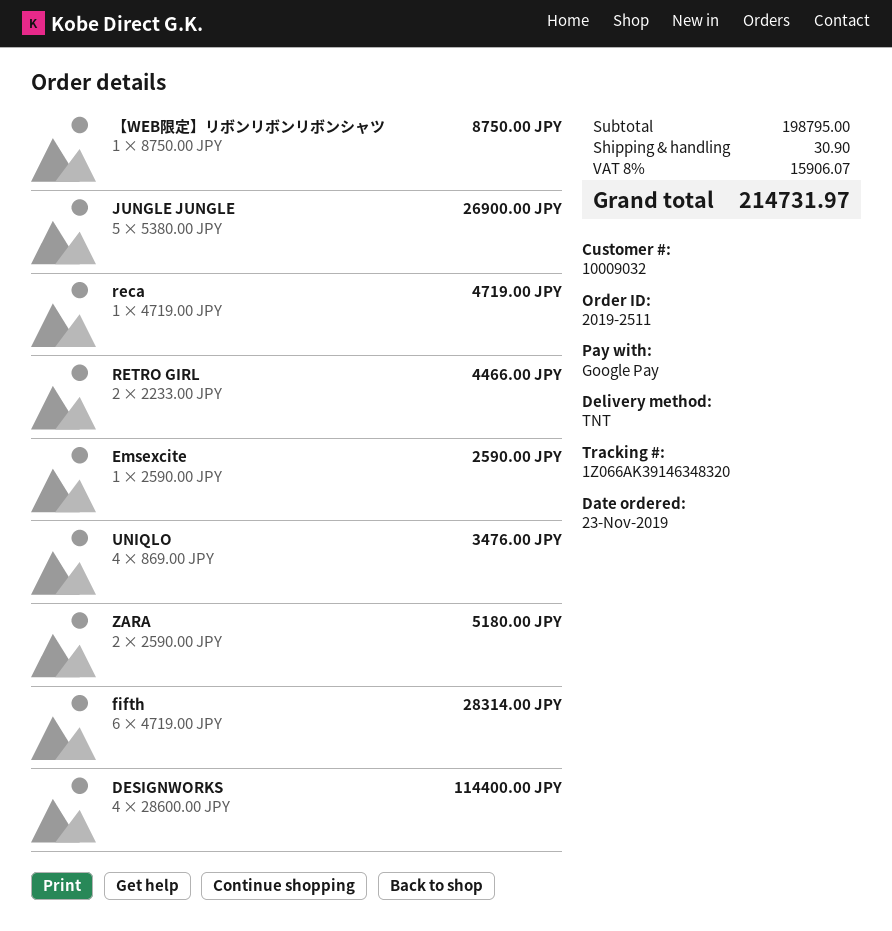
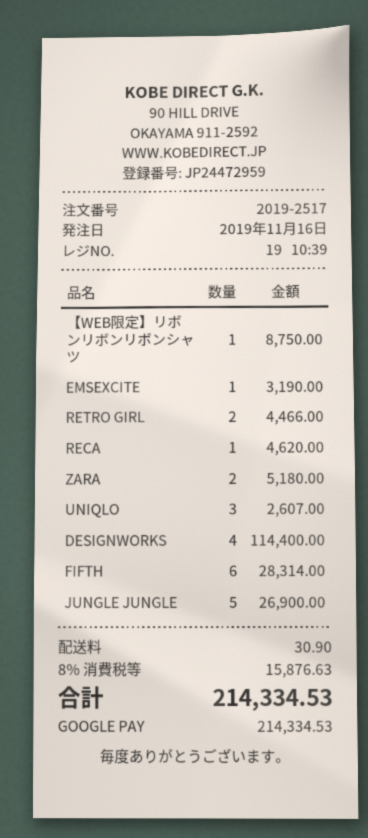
order number: 2019-2511 -> 2019-2517
order date: 2019-11-23 -> 2019-11-16
reca: 1 for 4719.00 -> 1 for 4620.00
Emsexcite: 1 for 2590.00 -> 1 for 3190.00
UNIQLO: 4 for 3476.00 -> 3 for 2607.00
tax: 8% = 15906.07 -> 8% = 15876.63
total: 214731.97 -> 214334.53

